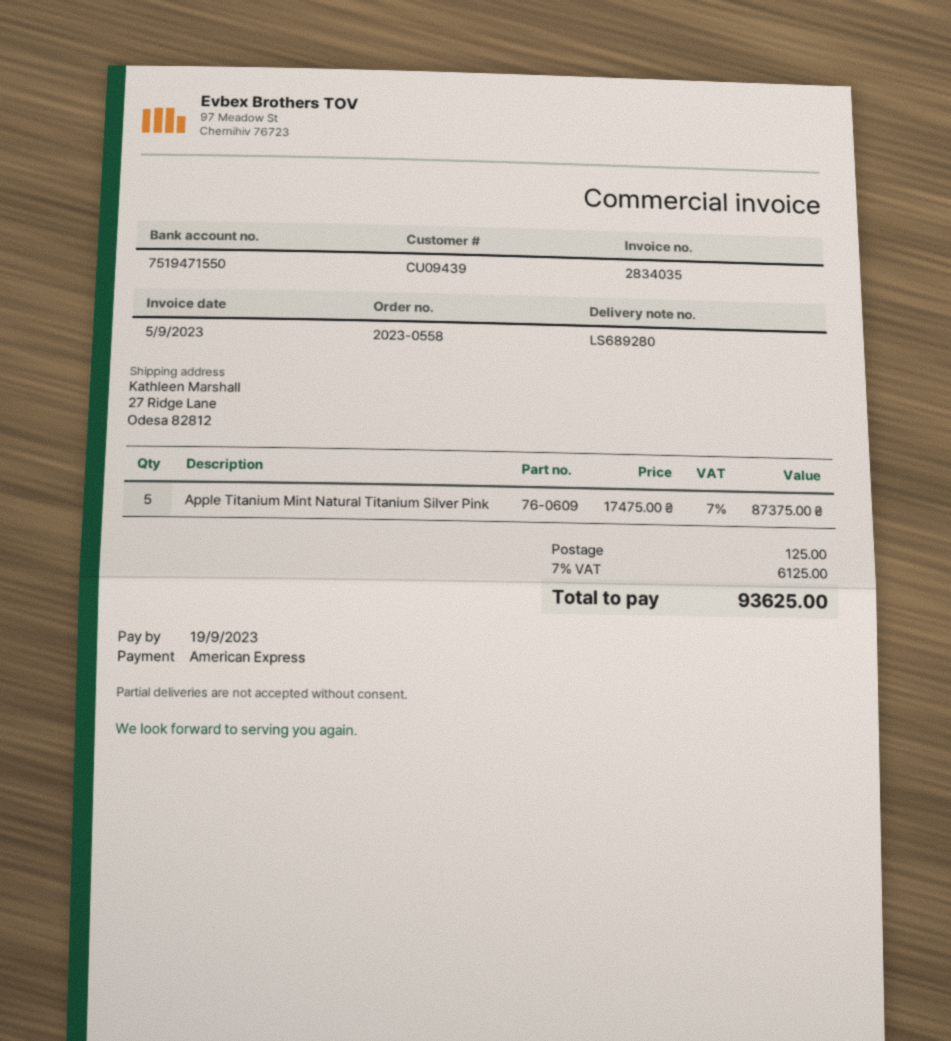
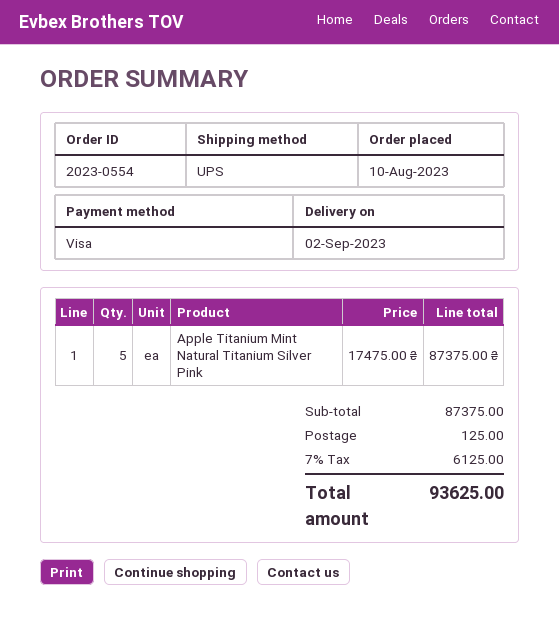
order number: 2023-0558 -> 2023-0554
payment method: American Express -> Visa

